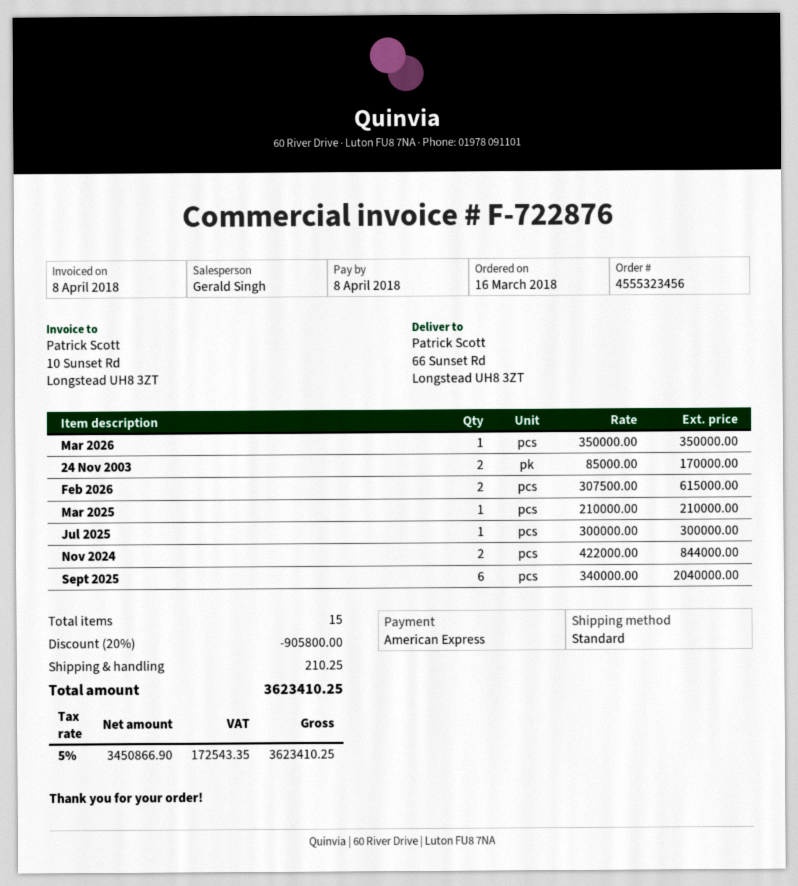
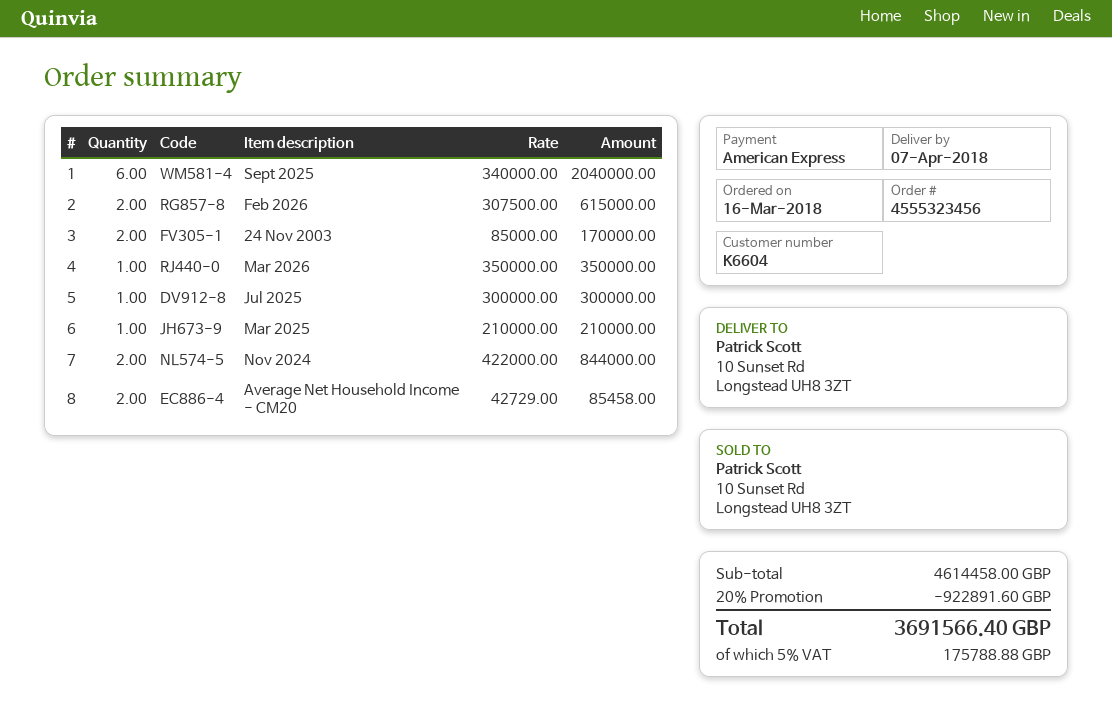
ship to: 66 Sunset Rd, Longstead UH8 3ZT -> 10 Sunset Rd, Longstead UH8 3ZT
Average Net Household Income - CM20: none -> 2 x 42729.00 = 85458.00
discount: 20% = 905800.00 -> 20% = 922891.60
shipping: 210.25 -> none
tax: 5% = 172543.35 -> 5% = 175788.88
total: 3623410.25 -> 3691566.40

